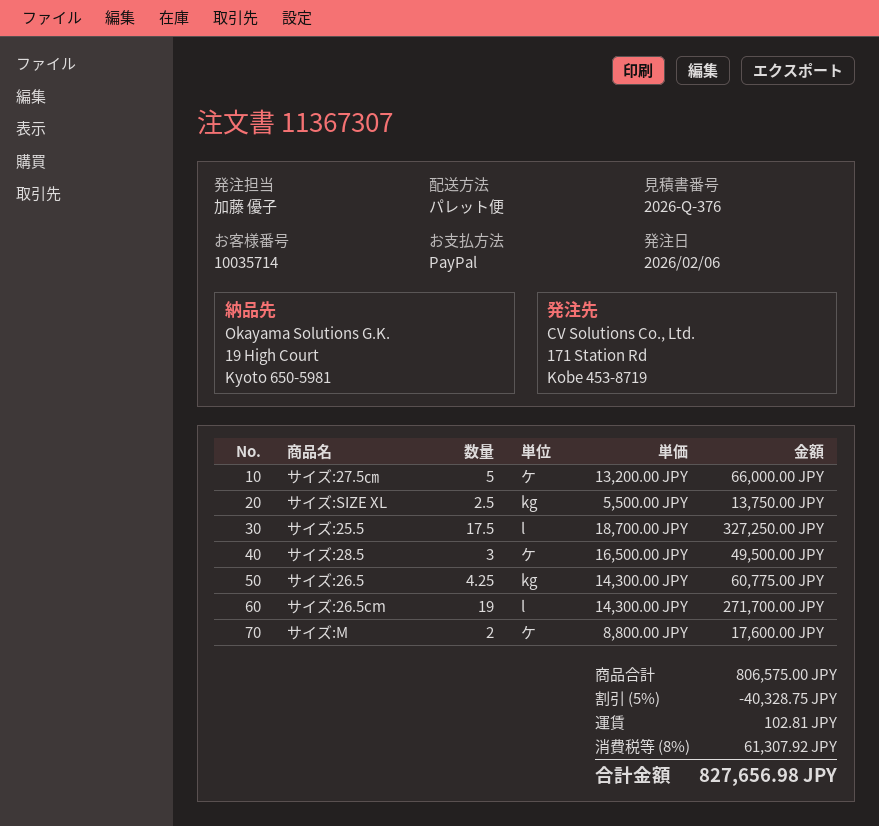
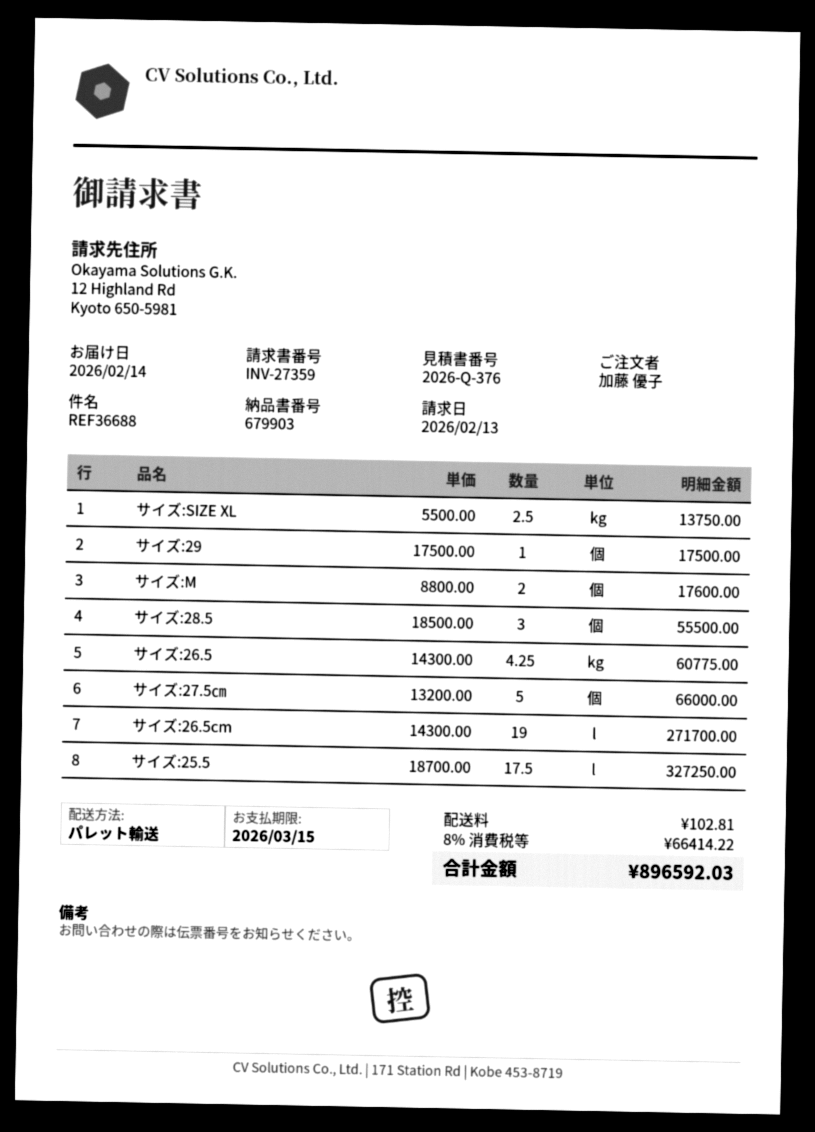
サイズ:28.5: 3 x 16500.00 = 49500.00 -> 3 x 18500.00 = 55500.00
サイズ:29: none -> 1 x 17500.00 = 17500.00
discount: 5% = 40328.75 -> none
tax: 8% = 61307.92 -> 8% = 66414.22
total: 827656.98 -> 896592.03

